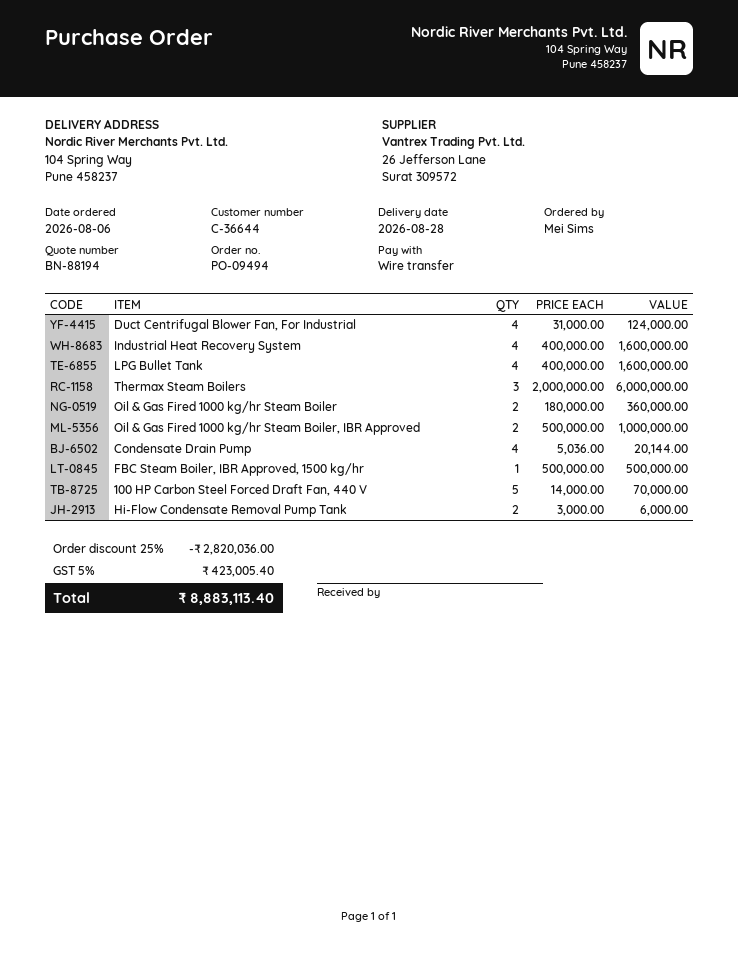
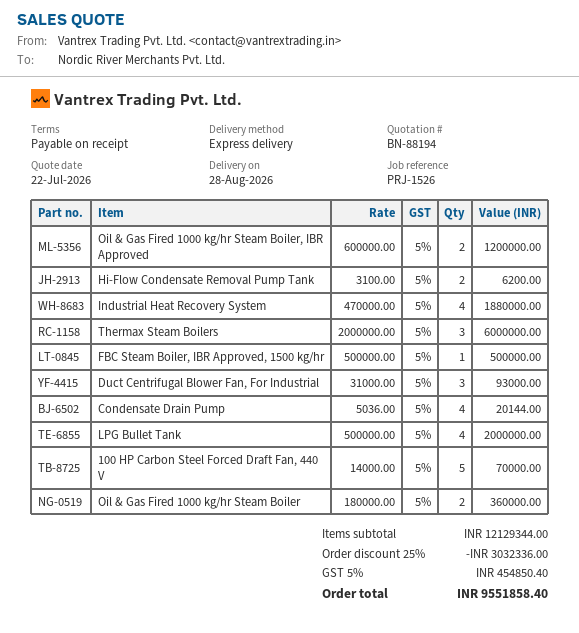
Duct Centrifugal Blower Fan, For Industrial: 4 x 31000.00 = 124000.00 -> 3 x 31000.00 = 93000.00
Industrial Heat Recovery System: 4 x 400000.00 = 1600000.00 -> 4 x 470000.00 = 1880000.00
LPG Bullet Tank: 4 x 400000.00 = 1600000.00 -> 4 x 500000.00 = 2000000.00
Oil & Gas Fired 1000 kg/hr Steam Boiler, IBR Approved: 2 x 500000.00 = 1000000.00 -> 2 x 600000.00 = 1200000.00
Hi-Flow Condensate Removal Pump Tank: 2 x 3000.00 = 6000.00 -> 2 x 3100.00 = 6200.00
discount: 25% = 2820036.00 -> 25% = 3032336.00
tax: 5% = 423005.40 -> 5% = 454850.40
total: 8883113.40 -> 9551858.40

